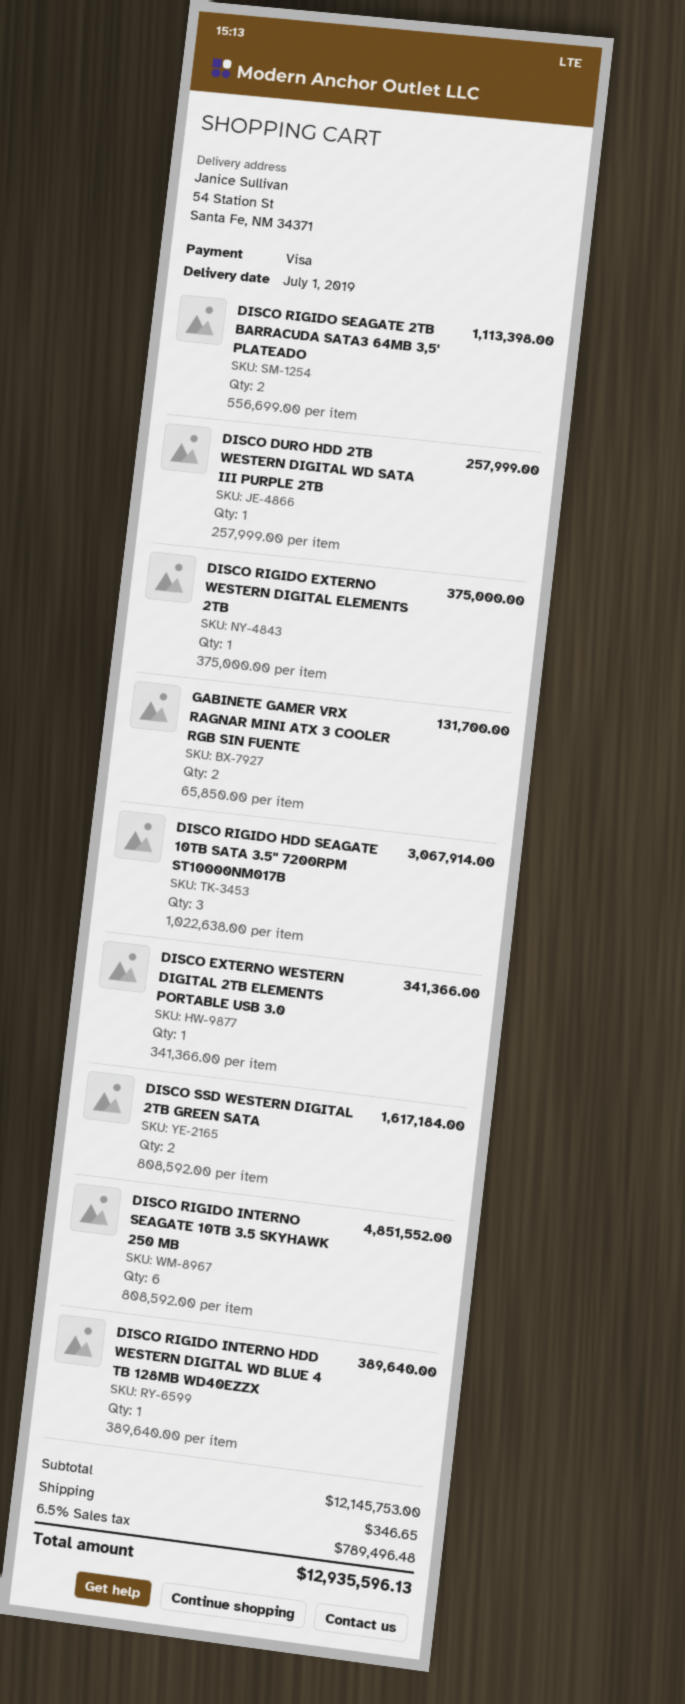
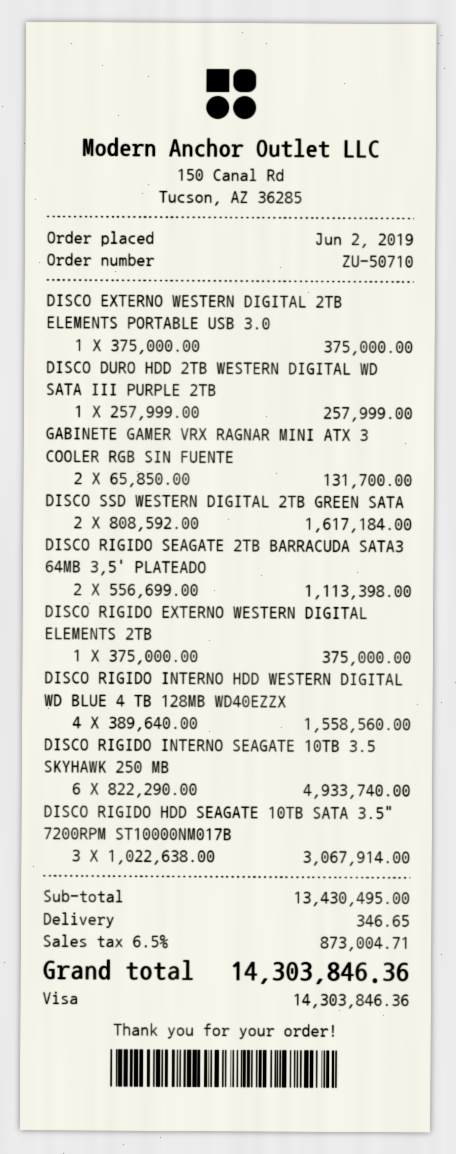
DISCO EXTERNO WESTERN DIGITAL 2TB ELEMENTS PORTABLE USB 3.0: 1 x 341366.00 = 341366.00 -> 1 x 375000.00 = 375000.00
DISCO RIGIDO INTERNO SEAGATE 10TB 3.5 SKYHAWK 250 MB: 6 x 808592.00 = 4851552.00 -> 6 x 822290.00 = 4933740.00
DISCO RIGIDO INTERNO HDD WESTERN DIGITAL WD BLUE 4 TB 128MB WD40EZZX: 1 x 389640.00 = 389640.00 -> 4 x 389640.00 = 1558560.00
subtotal: 12145753.00 -> 13430495.00
tax: 6.5% = 789496.48 -> 6.5% = 873004.71
total: 12935596.13 -> 14303846.36

